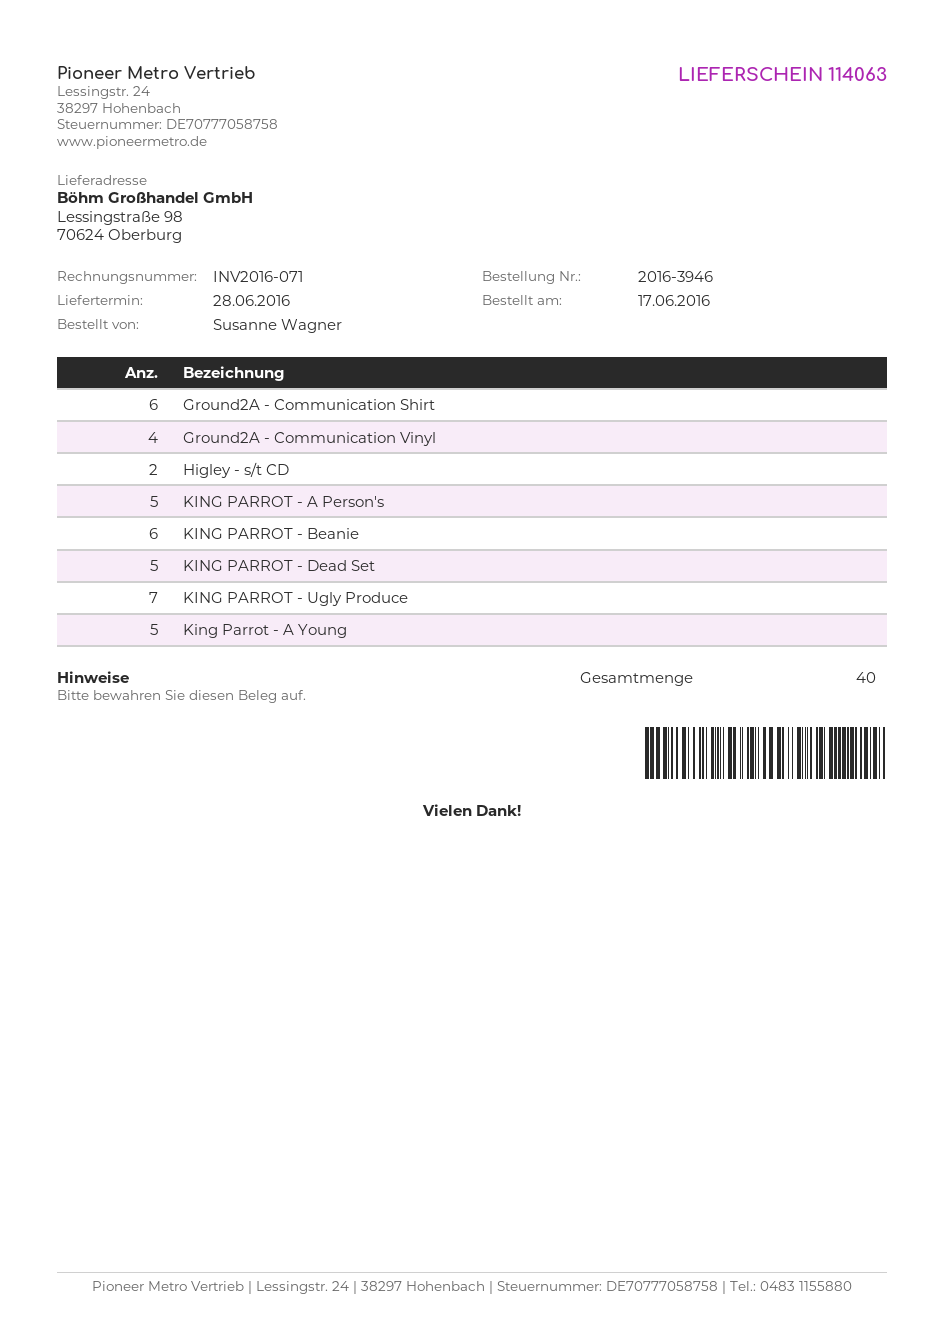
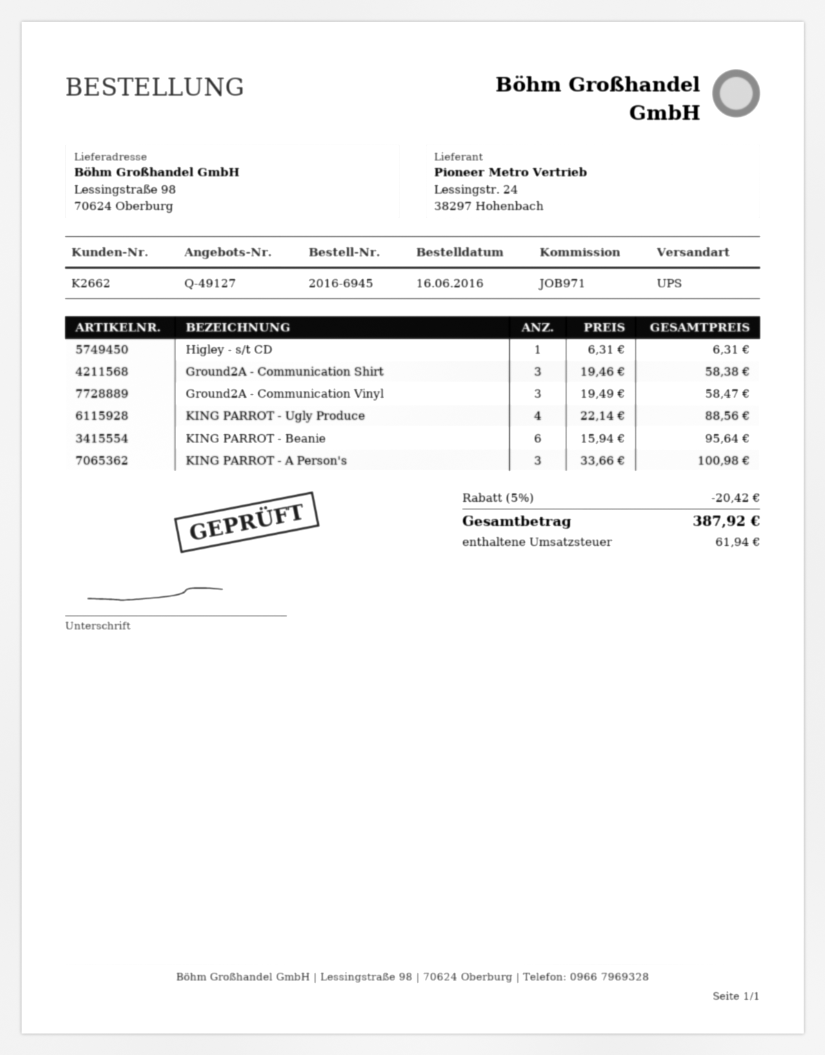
order number: 2016-3946 -> 2016-6945
order date: 2016-06-17 -> 2016-06-16
Ground2A - Communication Shirt: 6 -> 3
Ground2A - Communication Vinyl: 4 -> 3
Higley - s/t CD: 2 -> 1
KING PARROT - A Person's: 5 -> 3
KING PARROT - Dead Set: 5 -> none
KING PARROT - Ugly Produce: 7 -> 4
King Parrot - A Young: 5 -> none

